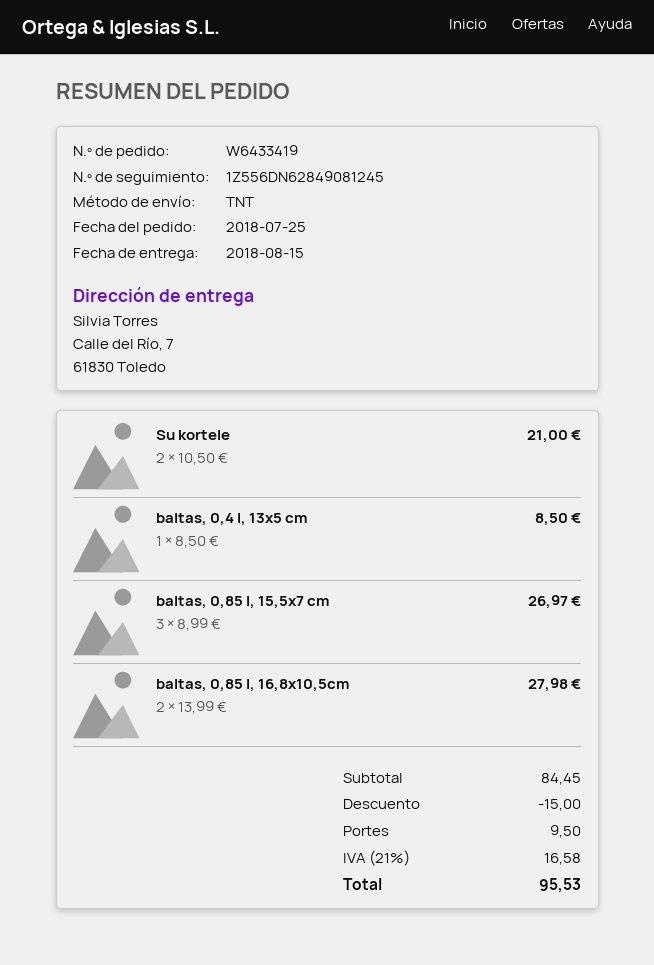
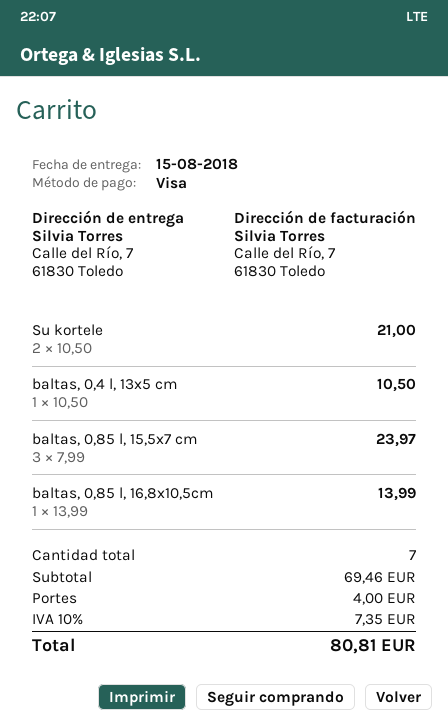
baltas, 0,4 l, 13x5 cm: 1 x 8.50 = 8.50 -> 1 x 10.50 = 10.50
baltas, 0,85 l, 15,5x7 cm: 3 x 8.99 = 26.97 -> 3 x 7.99 = 23.97
baltas, 0,85 l, 16,8x10,5cm: 2 x 13.99 = 27.98 -> 1 x 13.99 = 13.99
subtotal: 84.45 -> 69.46
discount: 15.00 -> none
shipping: 9.50 -> 4.00
tax: 21% = 16.58 -> 10% = 7.35
total: 95.53 -> 80.81

